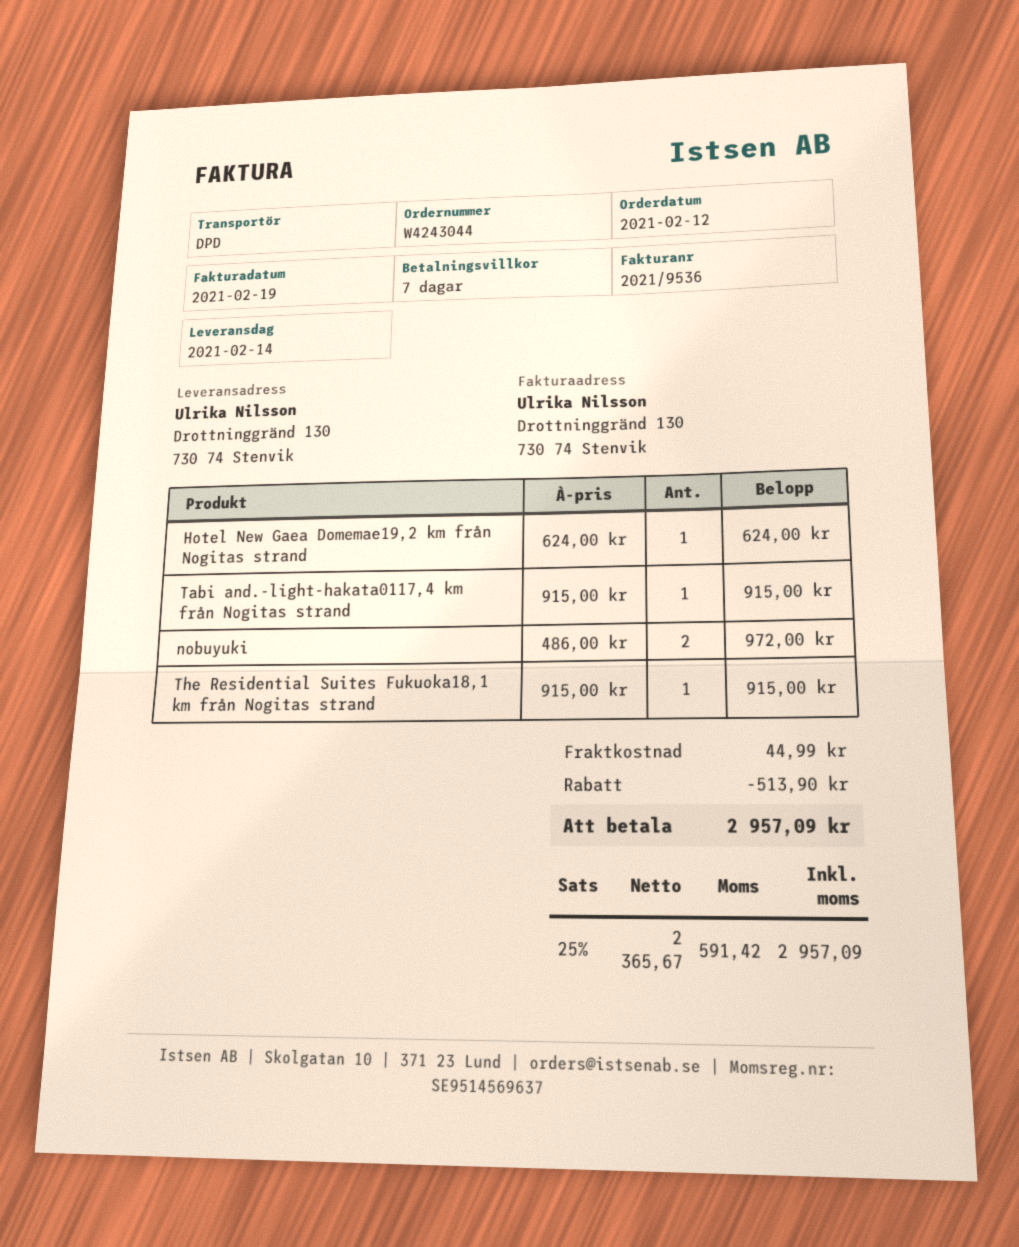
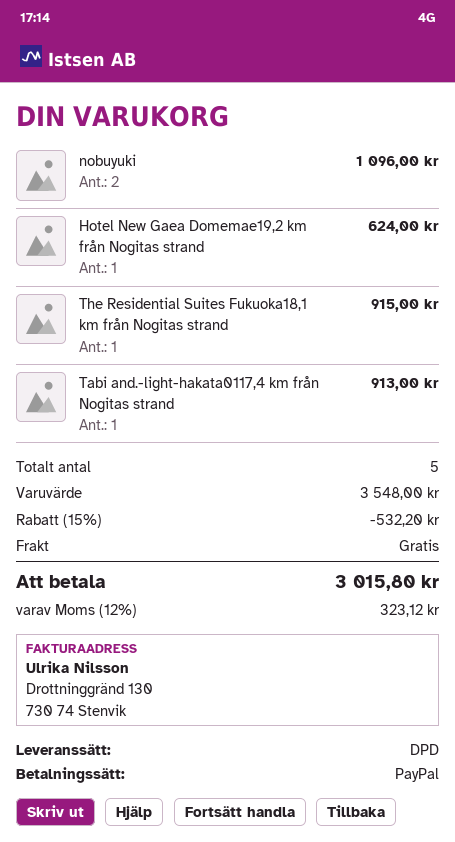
Tabi and.-light-hakata0117,4 km från Nogitas strand: 1 for 915.00 -> 1 for 913.00
nobuyuki: 2 for 972.00 -> 2 for 1096.00
discount: 513.90 -> 532.20
shipping: 44.99 -> 0.00
tax: 25% = 591.42 -> 12% = 323.12
total: 2957.09 -> 3015.80

